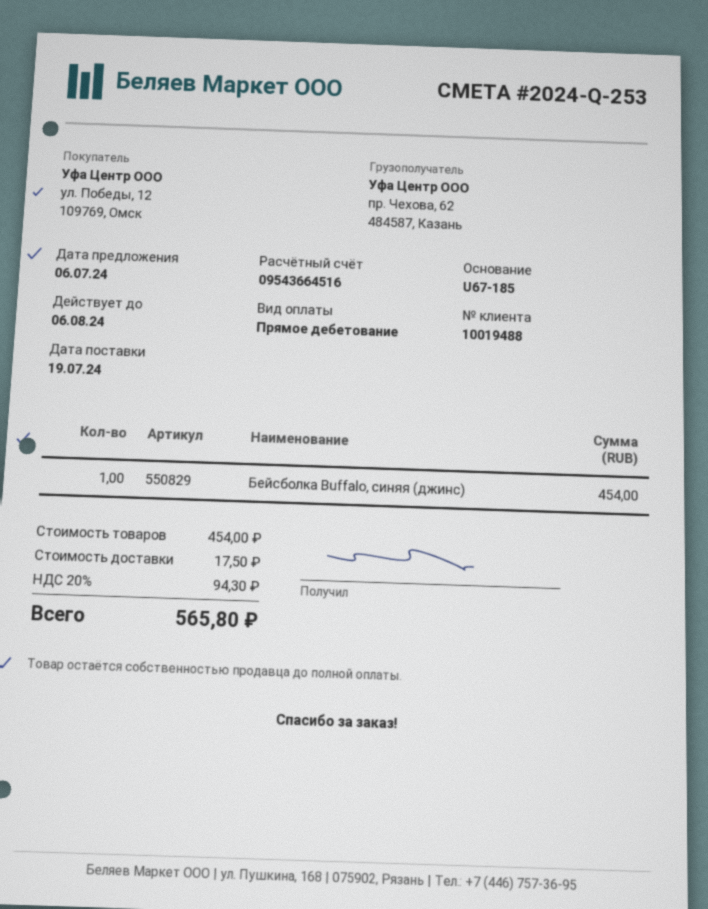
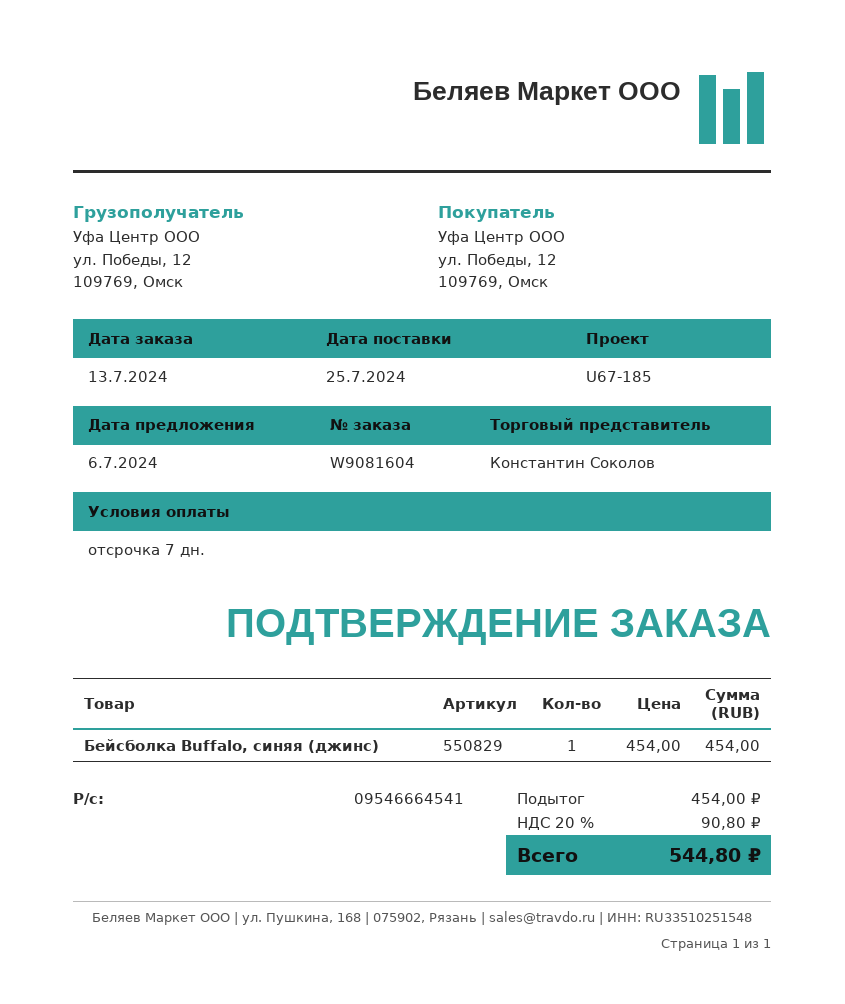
delivery date: 2024-07-19 -> 2024-07-25
bank account: 09543664516 -> 09546664541
ship to: пр. Чехова, 62, 484587, Казань -> ул. Победы, 12, 109769, Омск
shipping: 17.50 -> none
tax: 20% = 94.30 -> 20% = 90.80
total: 565.80 -> 544.80

